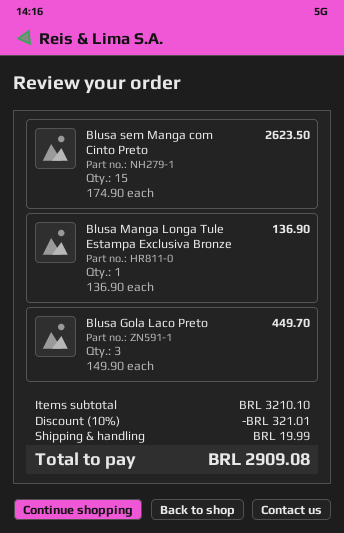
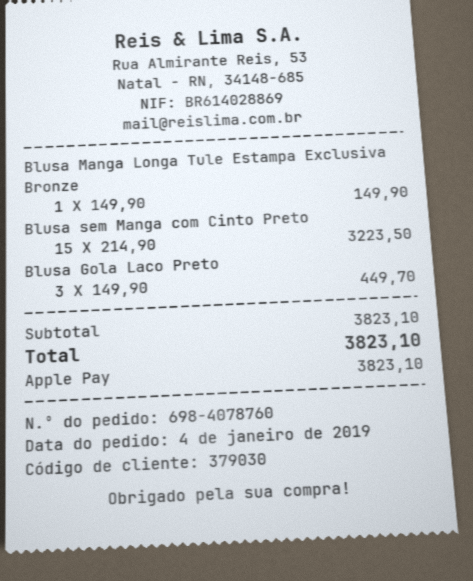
Blusa sem Manga com Cinto Preto: 15 x 174.90 = 2623.50 -> 15 x 214.90 = 3223.50
Blusa Manga Longa Tule Estampa Exclusiva Bronze: 1 x 136.90 = 136.90 -> 1 x 149.90 = 149.90
subtotal: 3210.10 -> 3823.10
discount: 10% = 321.01 -> none
shipping: 19.99 -> none
total: 2909.08 -> 3823.10

